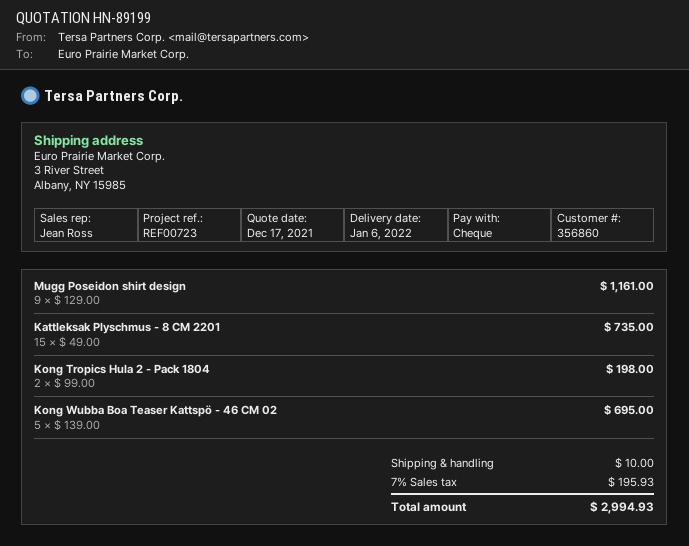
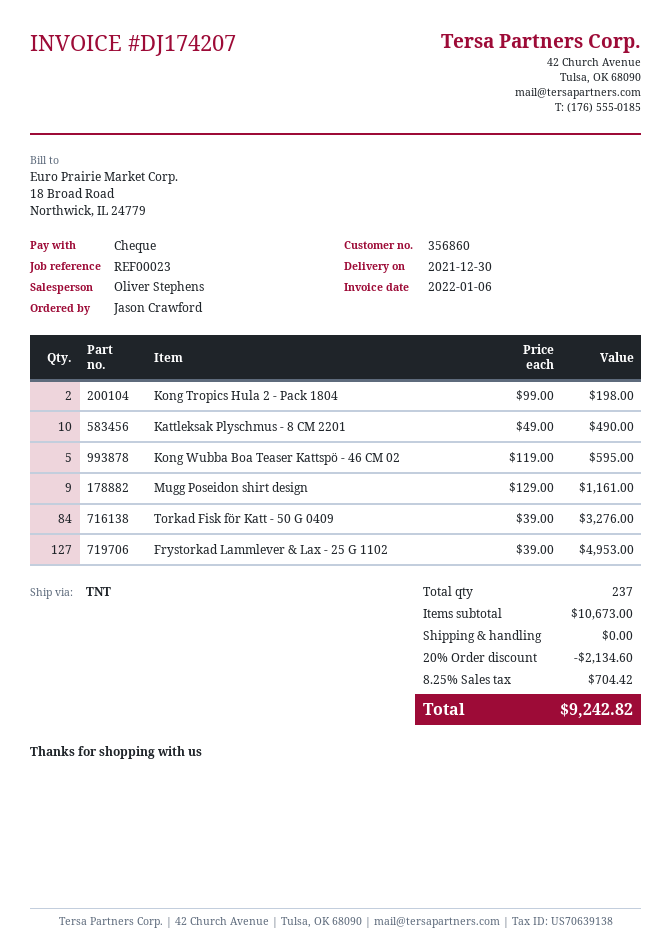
delivery date: 2022-01-06 -> 2021-12-30
reference: REF00723 -> REF00023
sales rep: Jean Ross -> Oliver Stephens
Kattleksak Plyschmus - 8 CM 2201: 15 x 49.00 = 735.00 -> 10 x 49.00 = 490.00
Kong Wubba Boa Teaser Kattspö - 46 CM 02: 5 x 139.00 = 695.00 -> 5 x 119.00 = 595.00
Torkad Fisk för Katt - 50 G 0409: none -> 84 x 39.00 = 3276.00
Frystorkad Lammlever & Lax - 25 G 1102: none -> 127 x 39.00 = 4953.00
discount: none -> 20% = 2134.60
shipping: 10.00 -> 0.00
tax: 7% = 195.93 -> 8.25% = 704.42
total: 2994.93 -> 9242.82

